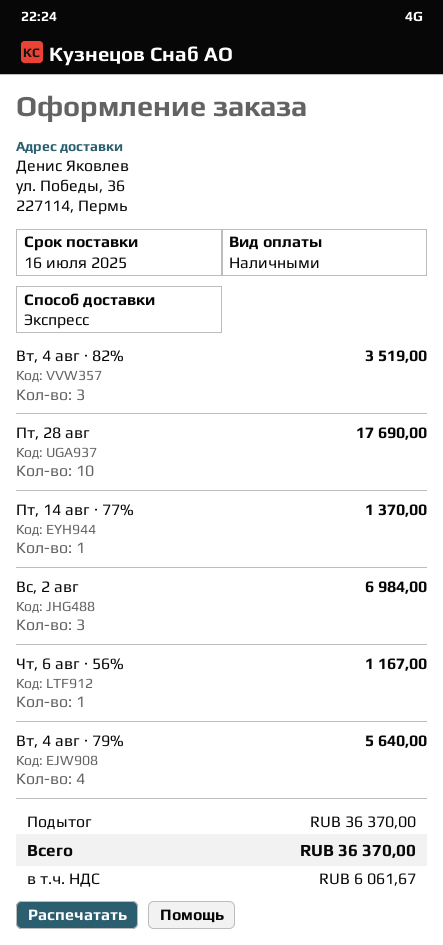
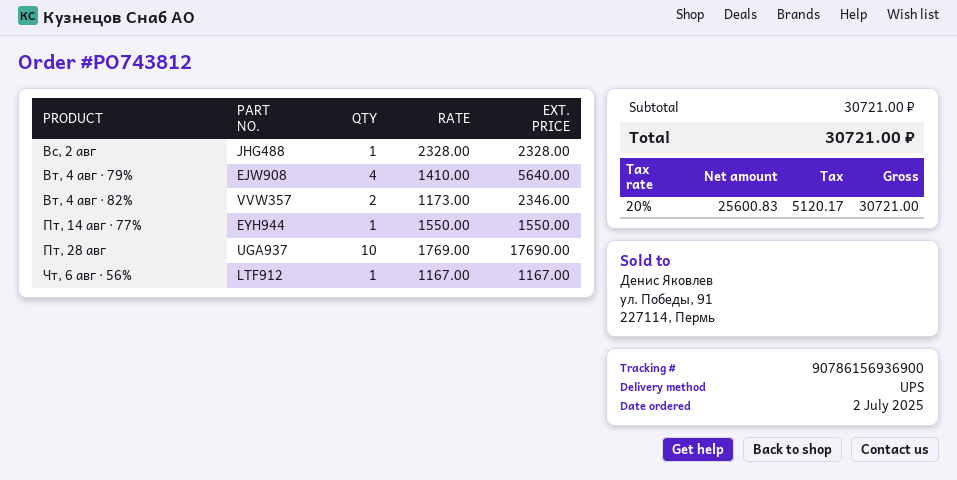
shipping method: express -> UPS
Вт, 4 авг · 82%: 3 for 3519.00 -> 2 for 2346.00
Пт, 14 авг · 77%: 1 for 1370.00 -> 1 for 1550.00
Вс, 2 авг: 3 for 6984.00 -> 1 for 2328.00
subtotal: 36370.00 -> 30721.00
tax: 6061.67 -> 5120.17
total: 36370.00 -> 30721.00

